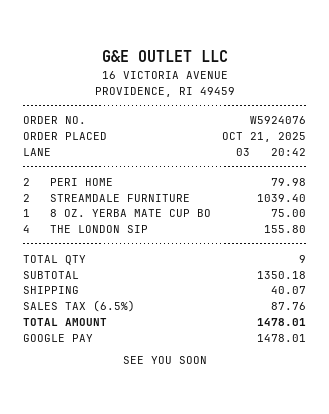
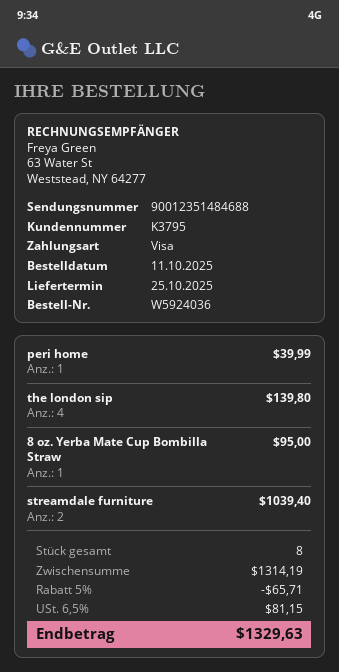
order number: W5924076 -> W5924036
order date: 2025-10-21 -> 2025-10-11
payment method: Google Pay -> Visa
PERI HOME: 2 for 79.98 -> 1 for 39.99
8 OZ. YERBA MATE CUP BO: 1 for 75.00 -> 1 for 95.00
THE LONDON SIP: 4 for 155.80 -> 4 for 139.80
total quantity: 9 -> 8
subtotal: 1350.18 -> 1314.19
discount: none -> 5% = 65.71
shipping: 40.07 -> none
tax: 6.5% = 87.76 -> 6.5% = 81.15
total: 1478.01 -> 1329.63

